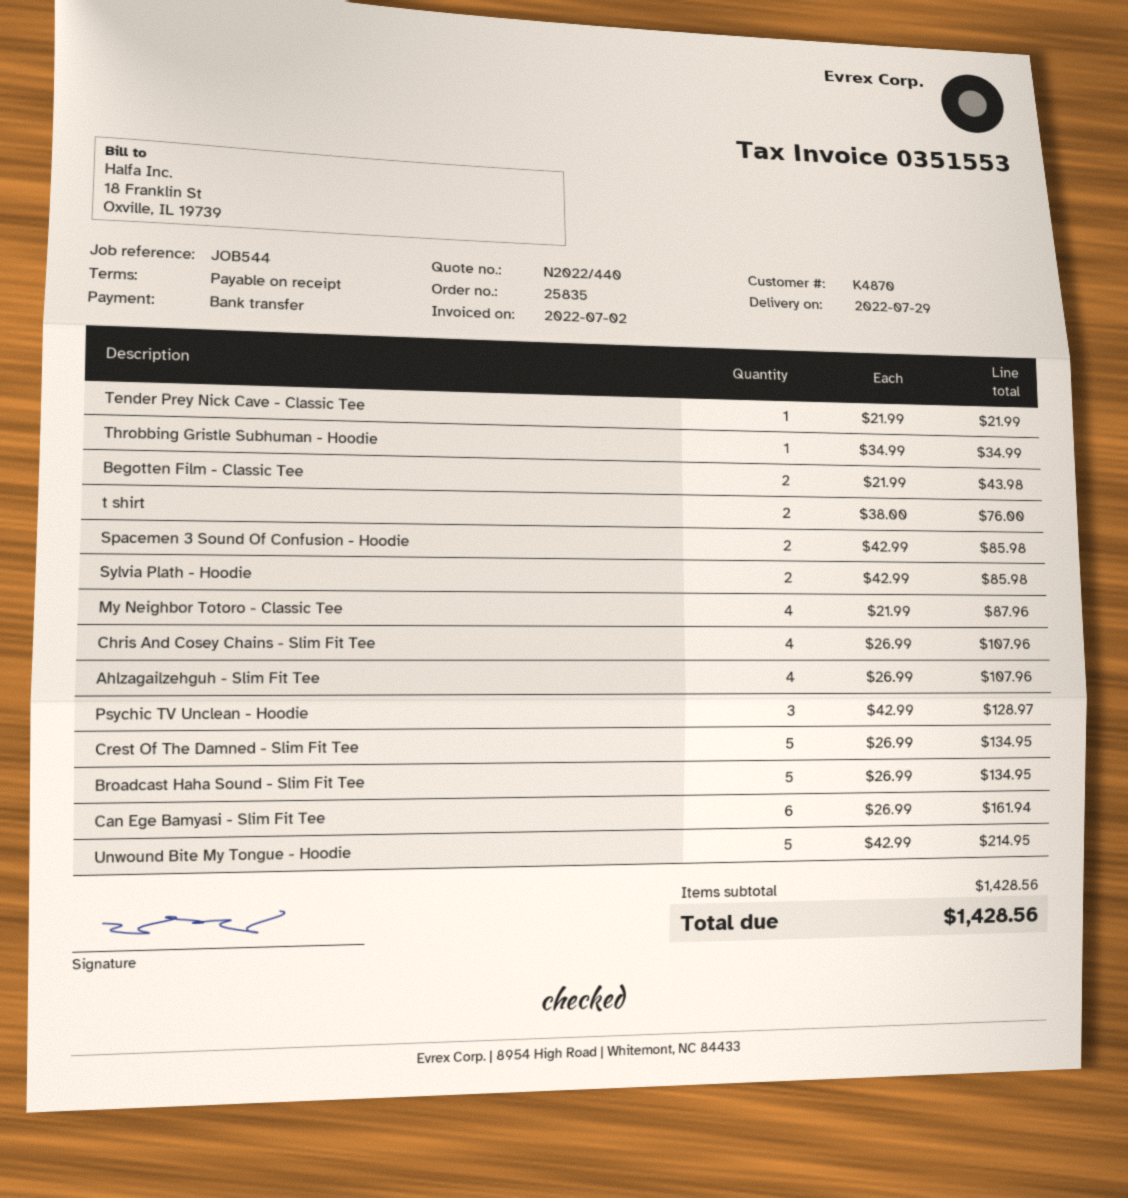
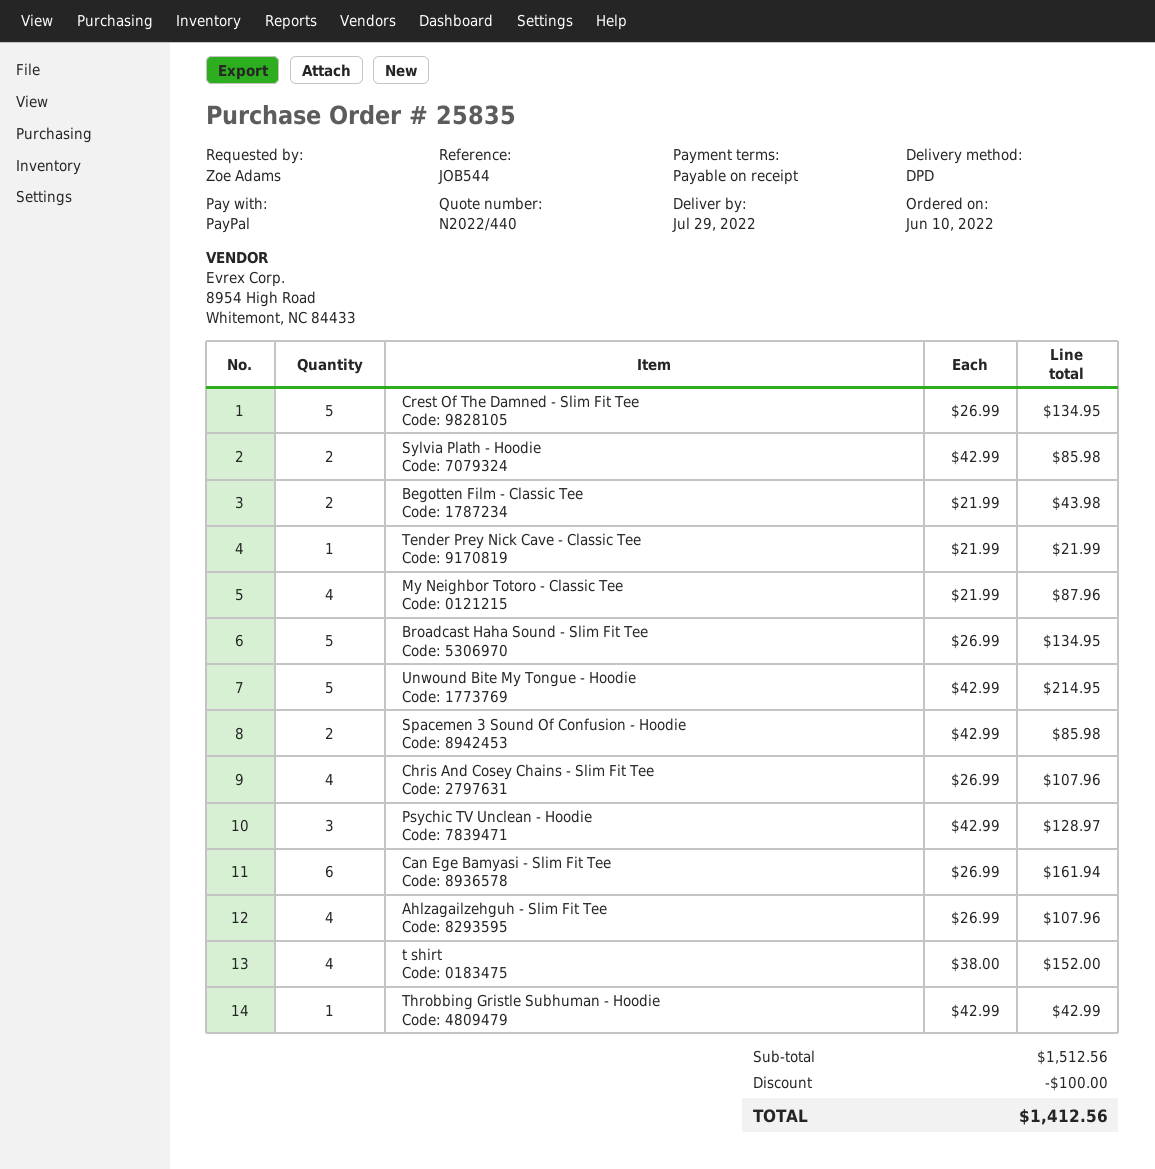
payment method: bank transfer -> PayPal
Throbbing Gristle Subhuman - Hoodie: 1 x 34.99 = 34.99 -> 1 x 42.99 = 42.99
t shirt: 2 x 38.00 = 76.00 -> 4 x 38.00 = 152.00
subtotal: 1428.56 -> 1512.56
discount: none -> 100.00
total: 1428.56 -> 1412.56

